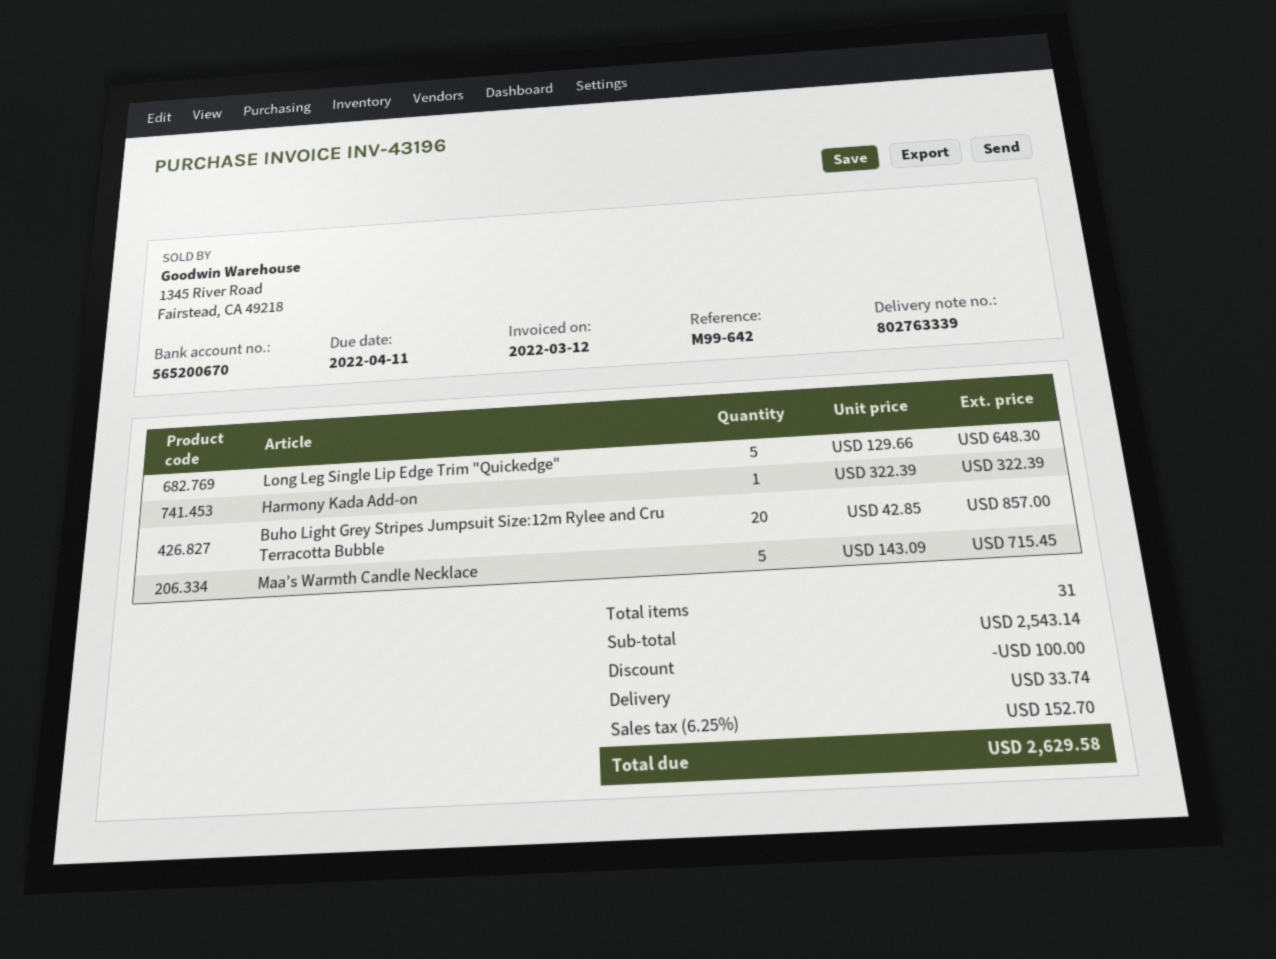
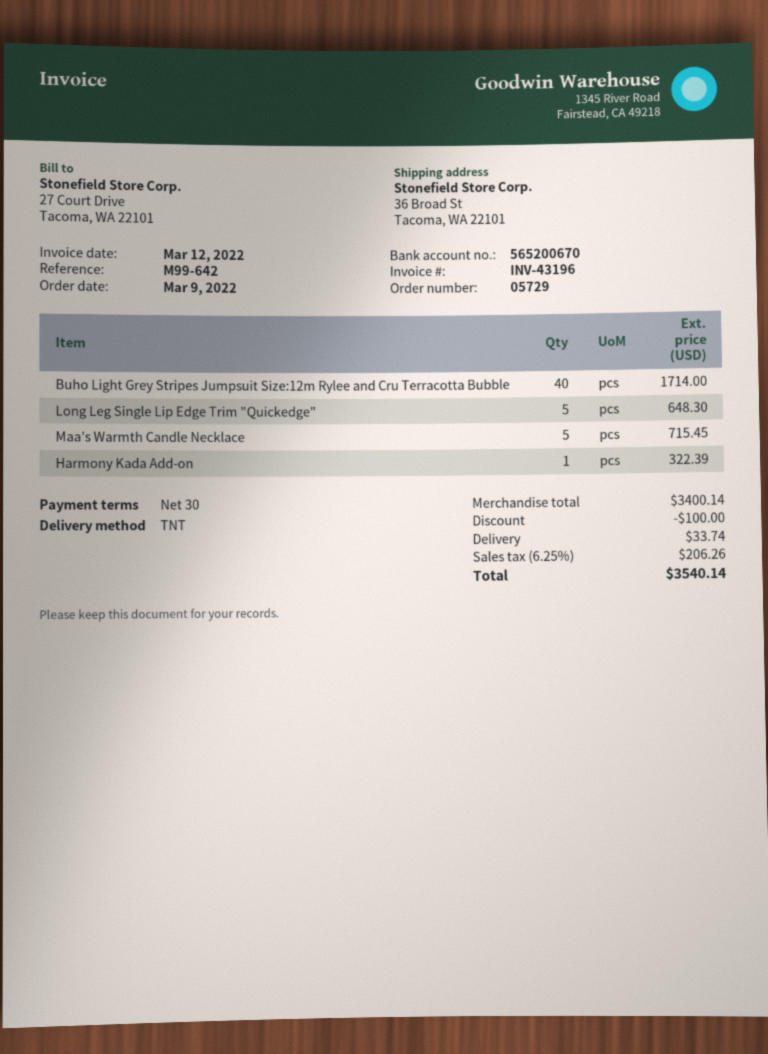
Buho Light Grey Stripes Jumpsuit Size:12m Rylee and Cru Terracotta Bubble: 20 for 857.00 -> 40 for 1714.00
subtotal: 2543.14 -> 3400.14
tax: 6.25% = 152.70 -> 6.25% = 206.26
total: 2629.58 -> 3540.14

